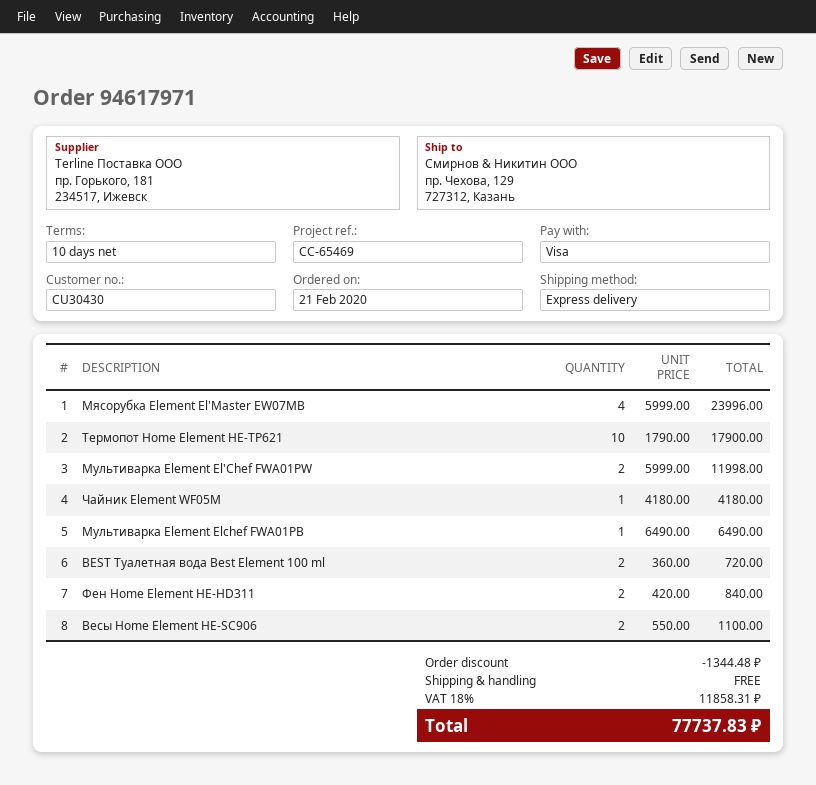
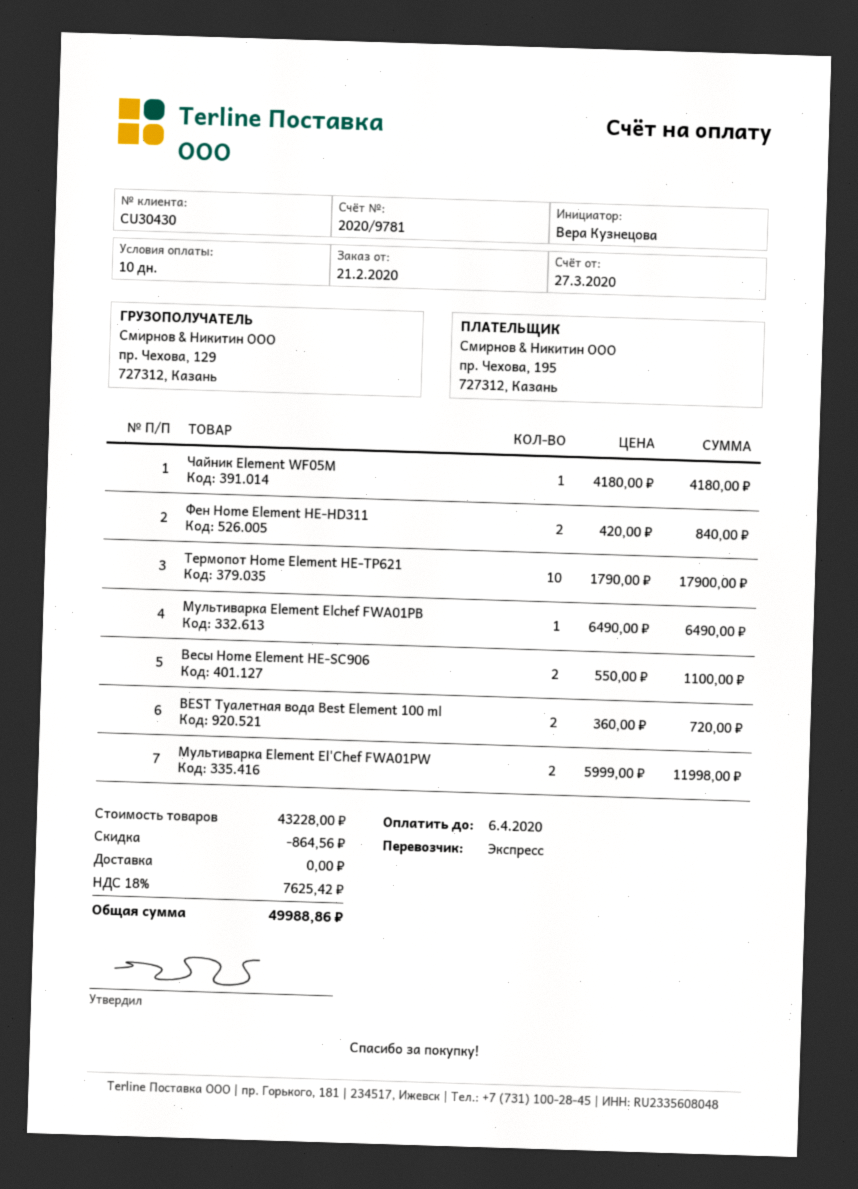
Мясорубка Element El'Master EW07MB: 4 x 5999.00 = 23996.00 -> none
discount: 1344.48 -> 864.56
tax: 18% = 11858.31 -> 18% = 7625.42
total: 77737.83 -> 49988.86

